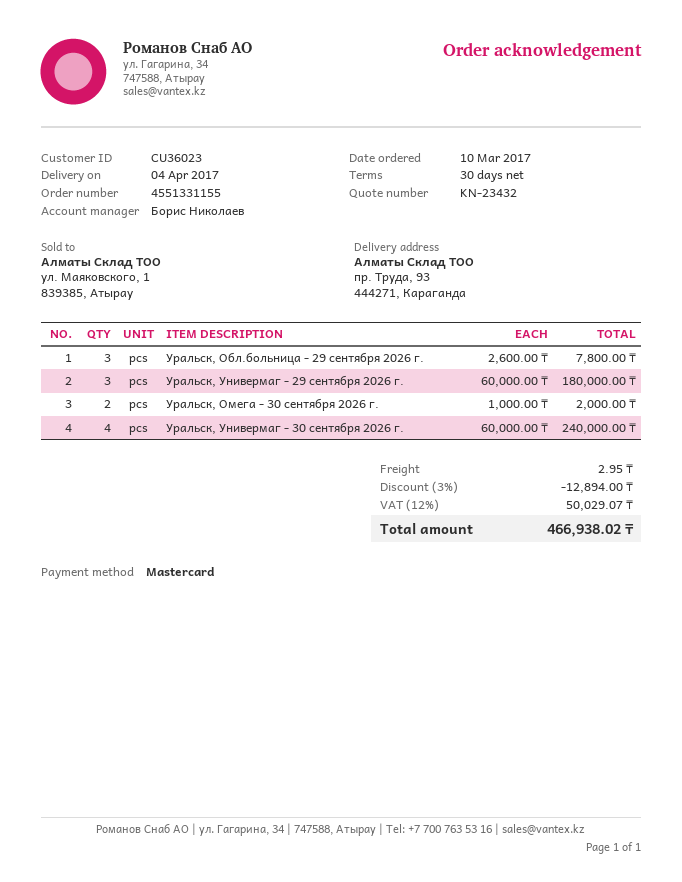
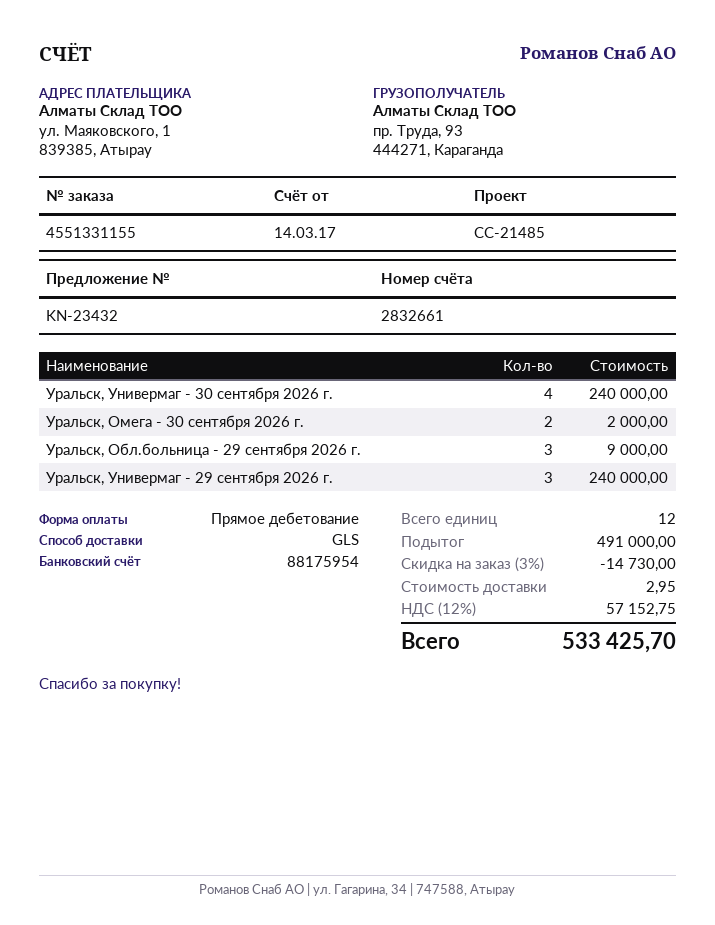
payment method: Mastercard -> direct debit
Уральск, Обл.больница - 29 сентября 2026 г.: 3 for 7800.00 -> 3 for 9000.00
Уральск, Универмаг - 29 сентября 2026 г.: 3 for 180000.00 -> 3 for 240000.00
discount: 3% = 12894.00 -> 3% = 14730.00
tax: 12% = 50029.07 -> 12% = 57152.75
total: 466938.02 -> 533425.70

